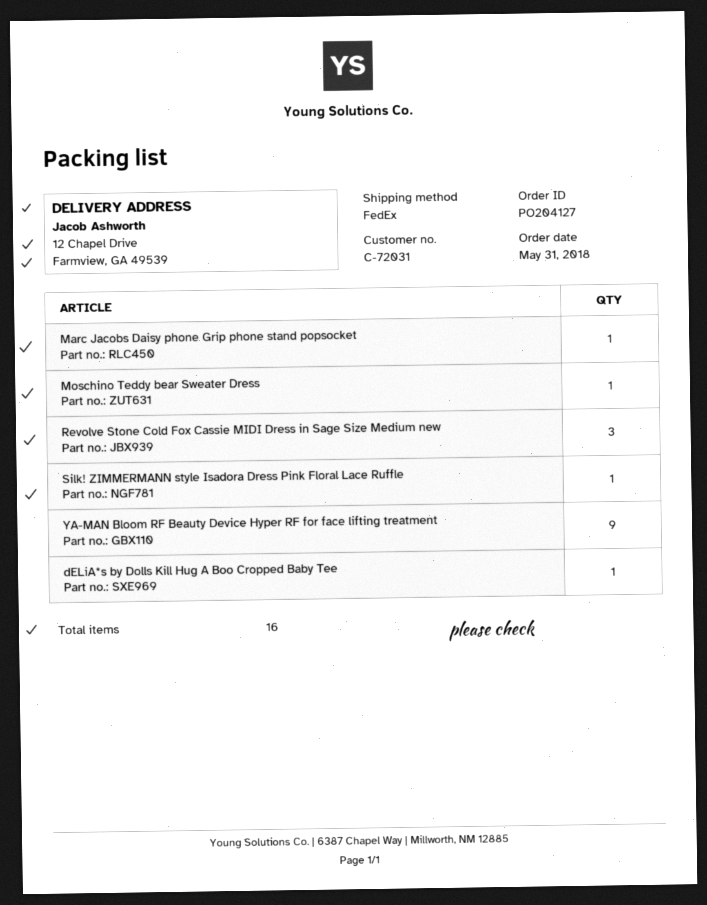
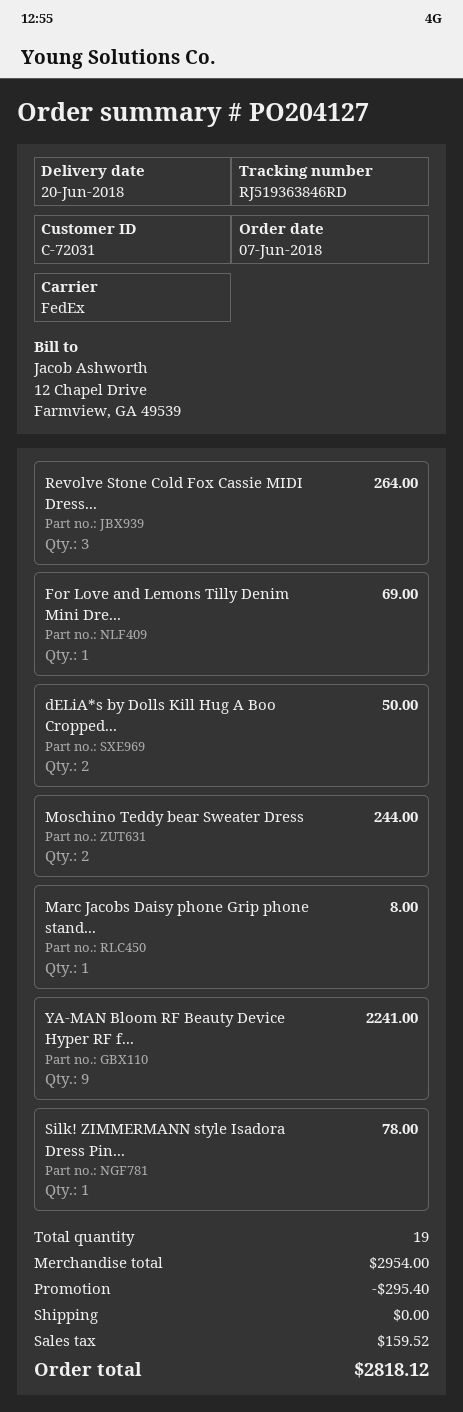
order date: 2018-05-31 -> 2018-06-07
Moschino Teddy bear Sweater Dress: 1 -> 2
dELiA*s by Dolls Kill Hug A Boo Cropped Baby Tee: 1 -> 2
For Love and Lemons Tilly Denim Mini Dre...: none -> 1
total quantity: 16 -> 19

